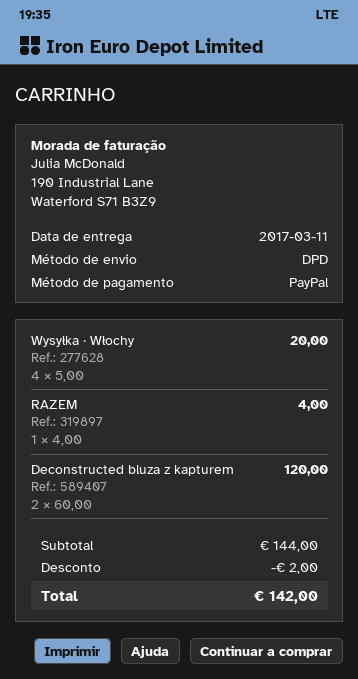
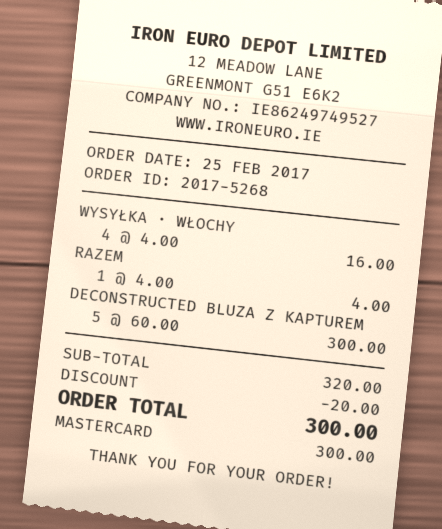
payment method: PayPal -> Mastercard
Wysyłka · Włochy: 4 x 5.00 = 20.00 -> 4 x 4.00 = 16.00
Deconstructed bluza z kapturem: 2 x 60.00 = 120.00 -> 5 x 60.00 = 300.00
subtotal: 144.00 -> 320.00
discount: 2.00 -> 20.00
total: 142.00 -> 300.00

